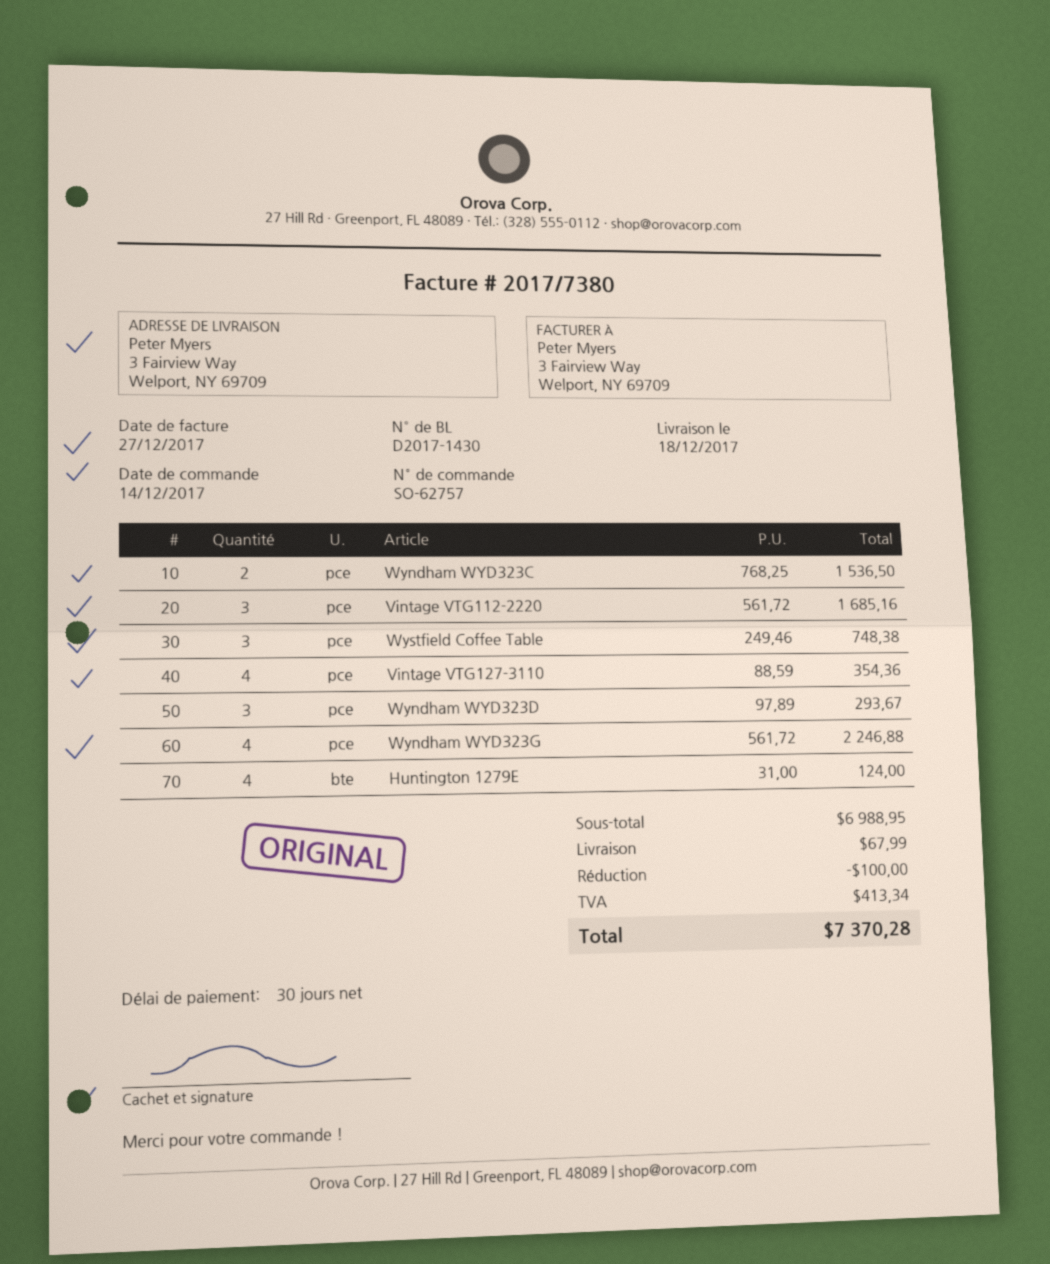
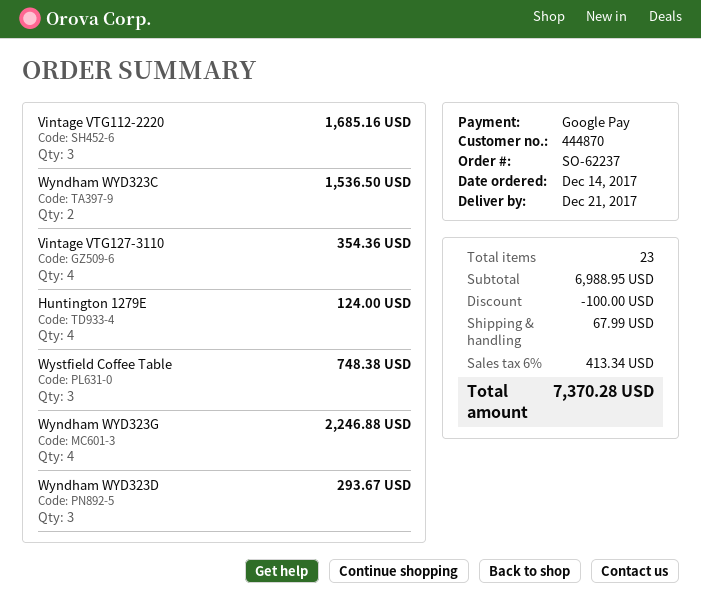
order number: SO-62757 -> SO-62237
delivery date: 2017-12-18 -> 2017-12-21

